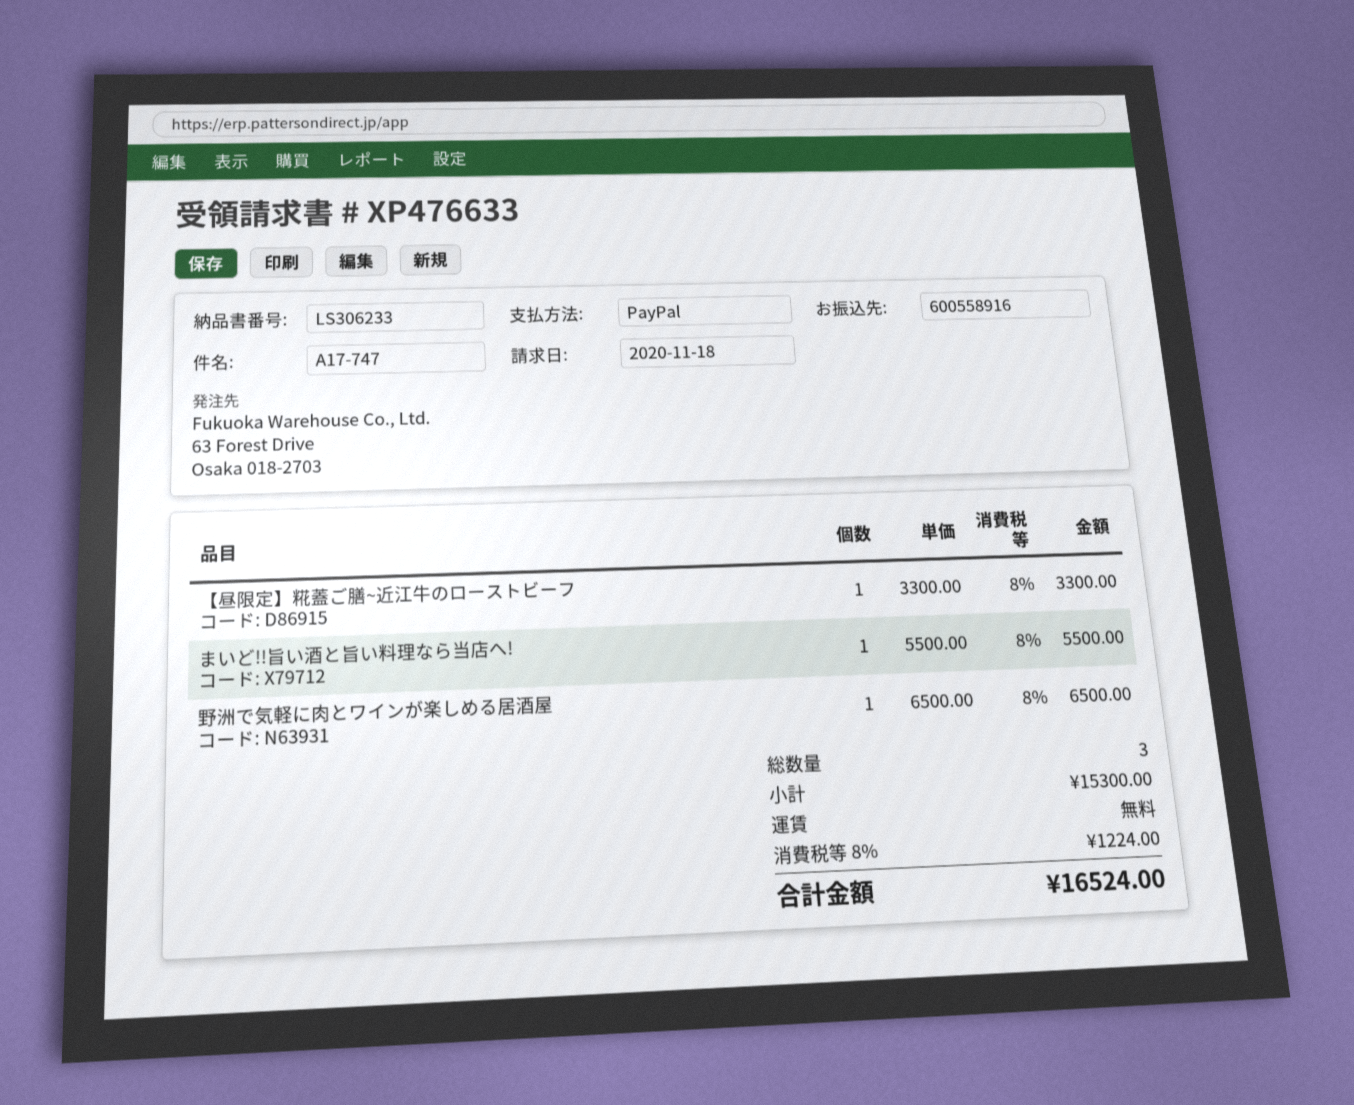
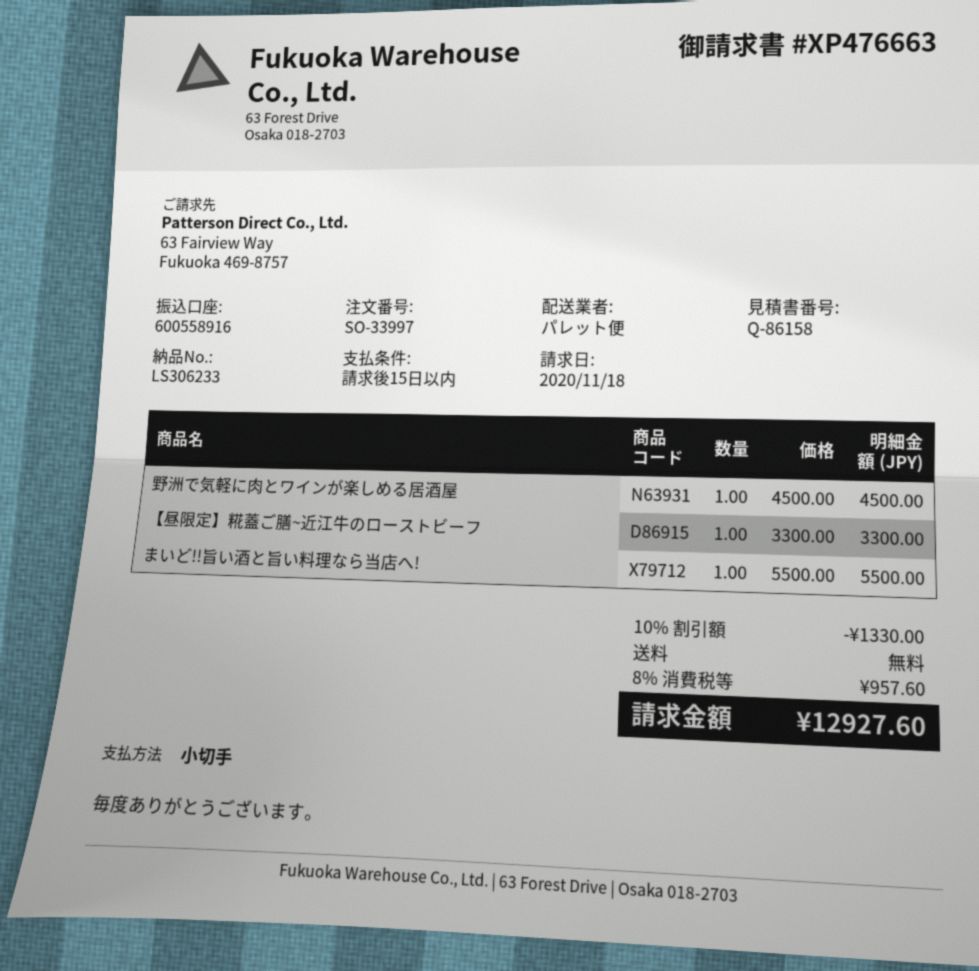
invoice number: XP476633 -> XP476663
payment method: PayPal -> cheque
野洲で気軽に肉とワインが楽しめる居酒屋: 1 x 6500.00 = 6500.00 -> 1 x 4500.00 = 4500.00
discount: none -> 10% = 1330.00
tax: 8% = 1224.00 -> 8% = 957.60
total: 16524.00 -> 12927.60

